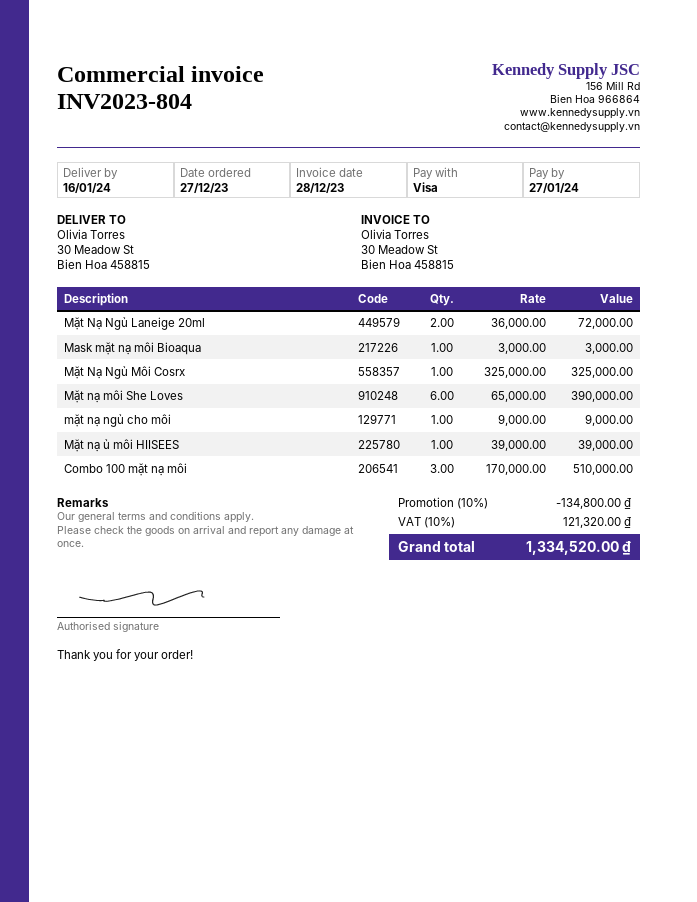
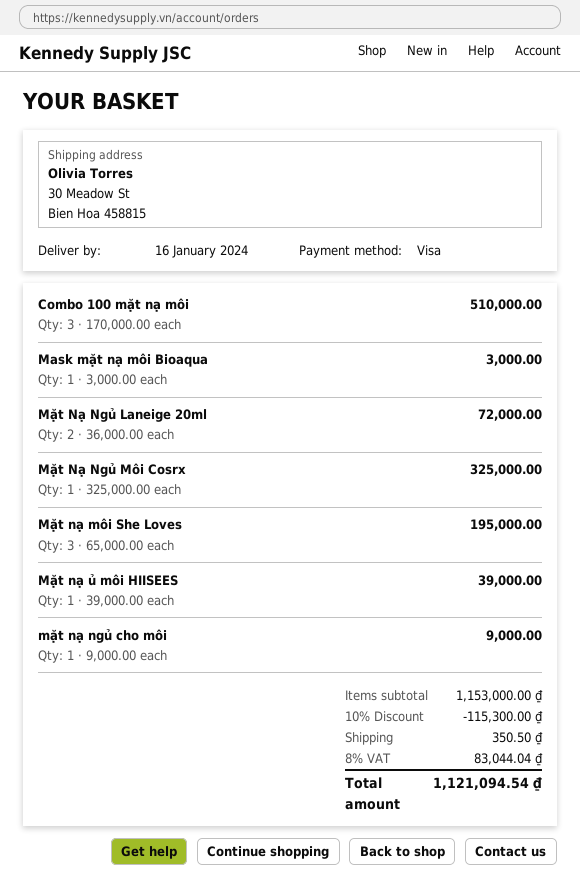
Mặt nạ môi She Loves: 6 x 65000.00 = 390000.00 -> 3 x 65000.00 = 195000.00
discount: 10% = 134800.00 -> 10% = 115300.00
shipping: none -> 350.50
tax: 10% = 121320.00 -> 8% = 83044.04
total: 1334520.00 -> 1121094.54

